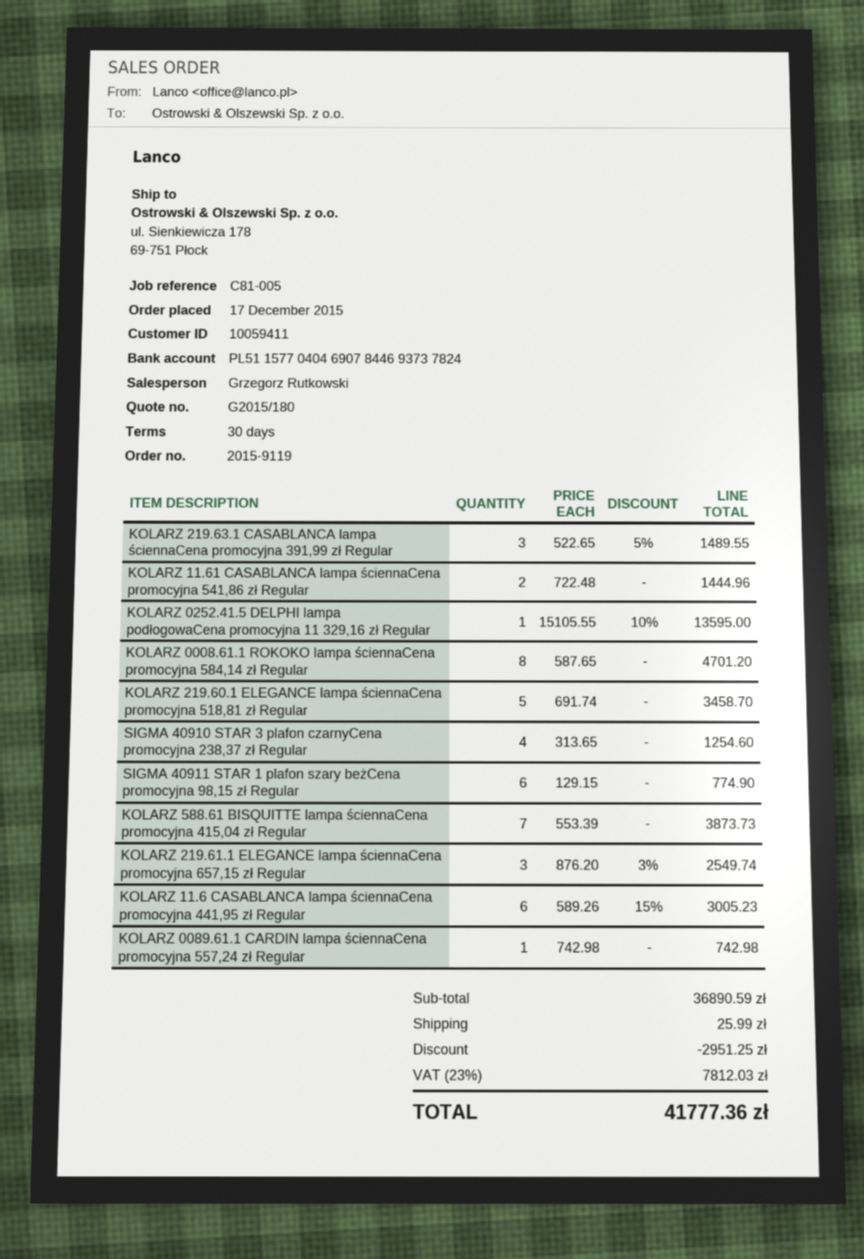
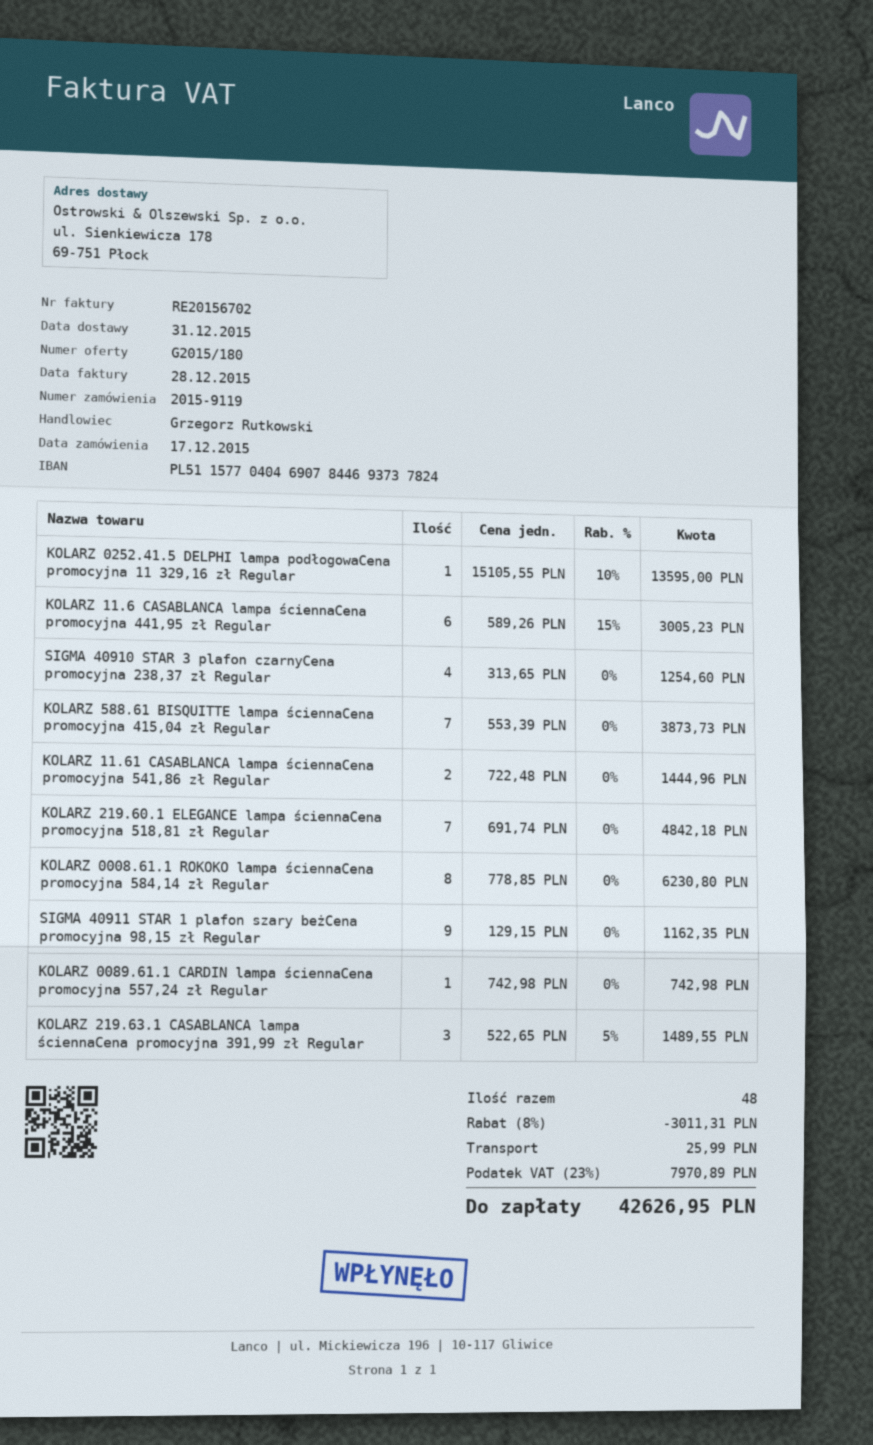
KOLARZ 0008.61.1 ROKOKO lampa ściennaCena promocyjna 584,14 zł Regular: 8 x 587.65 = 4701.20 -> 8 x 778.85 = 6230.80
KOLARZ 219.60.1 ELEGANCE lampa ściennaCena promocyjna 518,81 zł Regular: 5 x 691.74 = 3458.70 -> 7 x 691.74 = 4842.18
SIGMA 40911 STAR 1 plafon szary beżCena promocyjna 98,15 zł Regular: 6 x 129.15 = 774.90 -> 9 x 129.15 = 1162.35
KOLARZ 219.61.1 ELEGANCE lampa ściennaCena promocyjna 657,15 zł Regular: 3 x 876.20 - 3% = 2549.74 -> none
discount: 2951.25 -> 3011.31
tax: 23% = 7812.03 -> 23% = 7970.89
total: 41777.36 -> 42626.95

